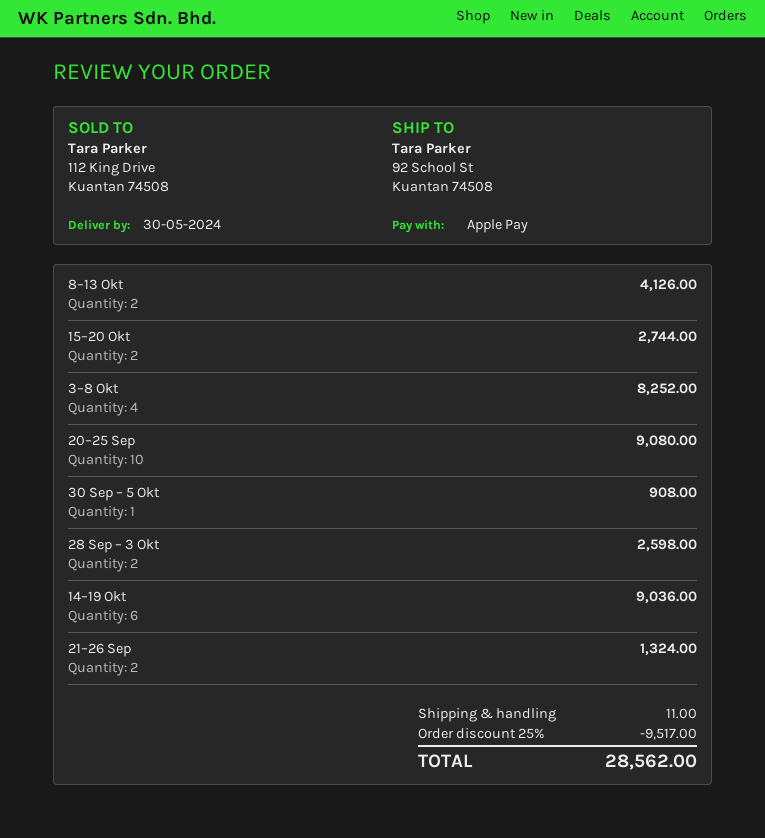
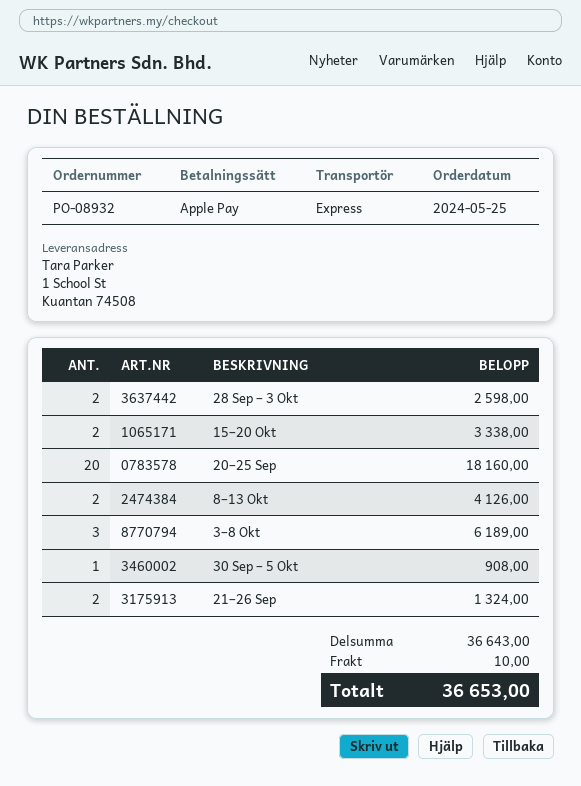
ship to: 92 School St, Kuantan 74508 -> 1 School St, Kuantan 74508
15–20 Okt: 2 for 2744.00 -> 2 for 3338.00
3–8 Okt: 4 for 8252.00 -> 3 for 6189.00
20–25 Sep: 10 for 9080.00 -> 20 for 18160.00
14–19 Okt: 6 for 9036.00 -> none
discount: 25% = 9517.00 -> none
shipping: 11.00 -> 10.00
total: 28562.00 -> 36653.00

